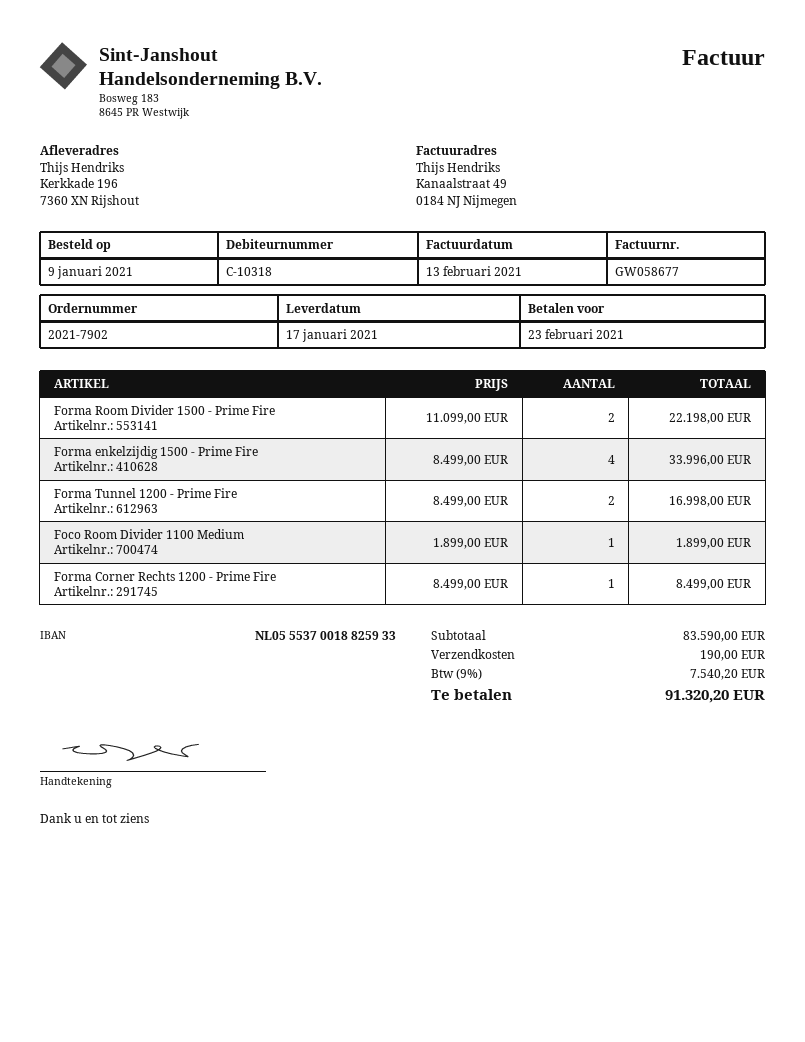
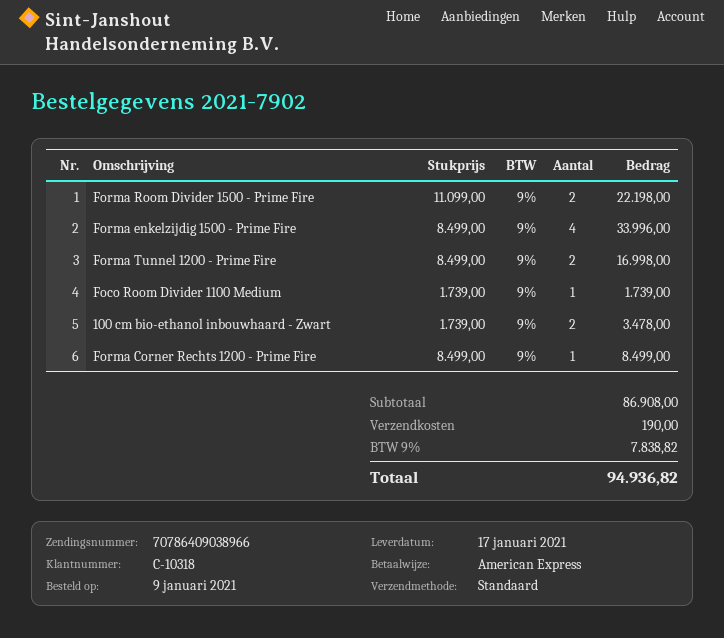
Foco Room Divider 1100 Medium: 1 x 1899.00 = 1899.00 -> 1 x 1739.00 = 1739.00
100 cm bio-ethanol inbouwhaard - Zwart: none -> 2 x 1739.00 = 3478.00
subtotal: 83590.00 -> 86908.00
tax: 9% = 7540.20 -> 9% = 7838.82
total: 91320.20 -> 94936.82

